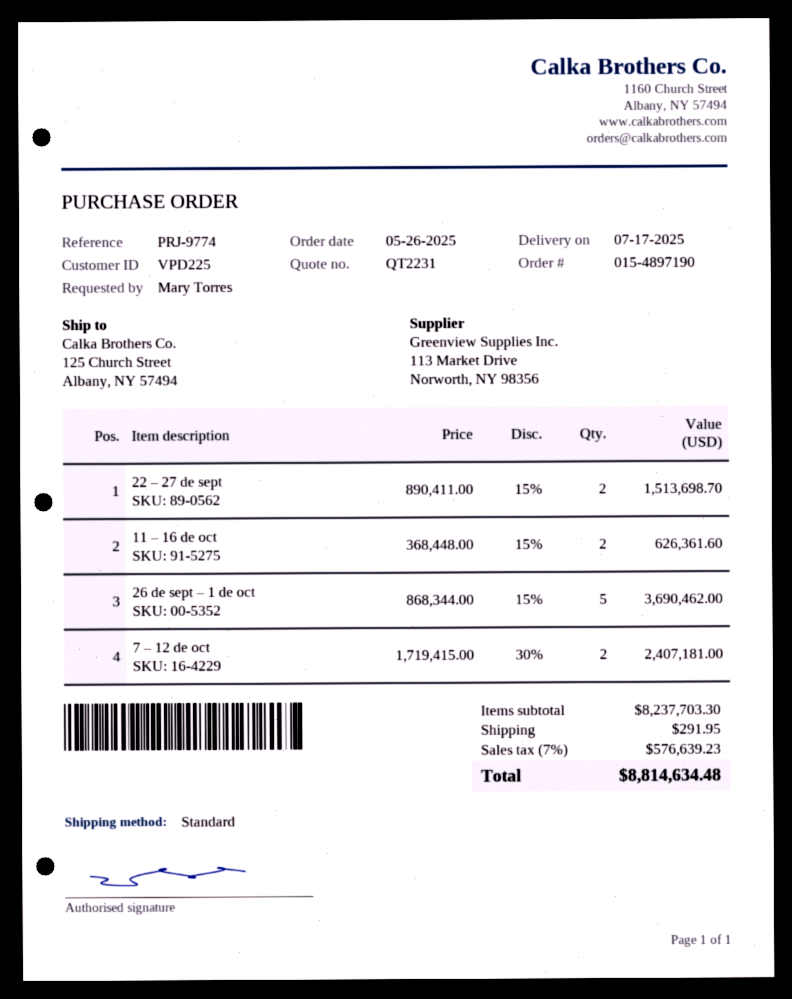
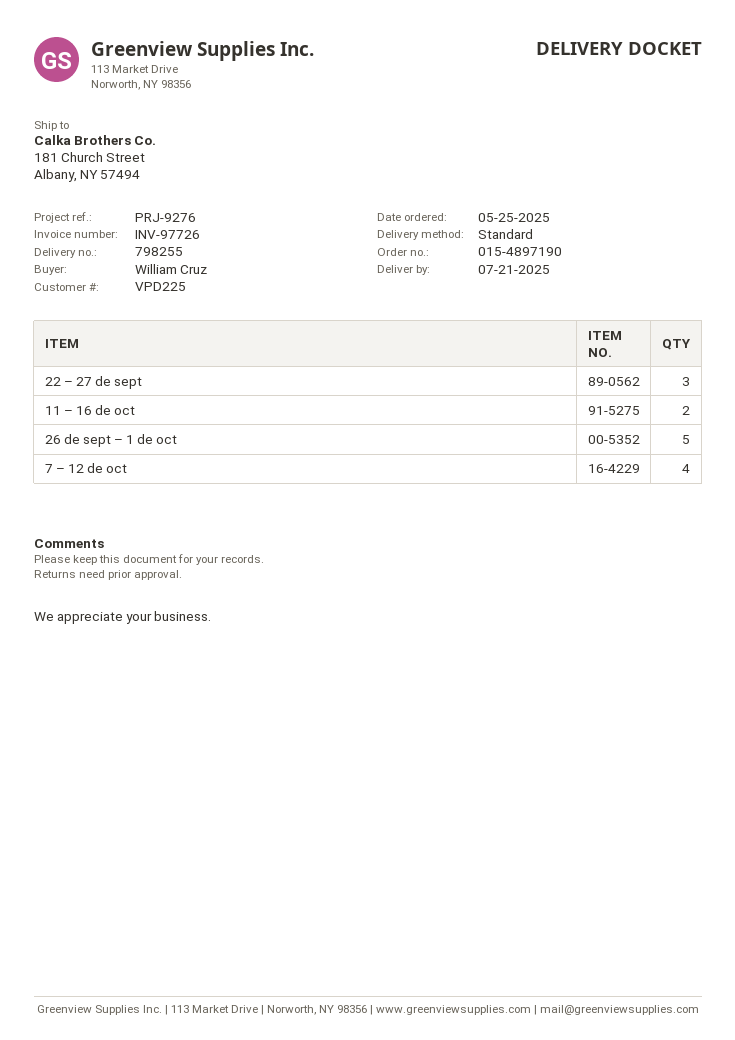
order date: 2025-05-26 -> 2025-05-25
delivery date: 2025-07-17 -> 2025-07-21
reference: PRJ-9774 -> PRJ-9276
ordered by: Mary Torres -> William Cruz
ship to: 125 Church Street, Albany, NY 57494 -> 181 Church Street, Albany, NY 57494
22 – 27 de sept: 2 -> 3
7 – 12 de oct: 2 -> 4

